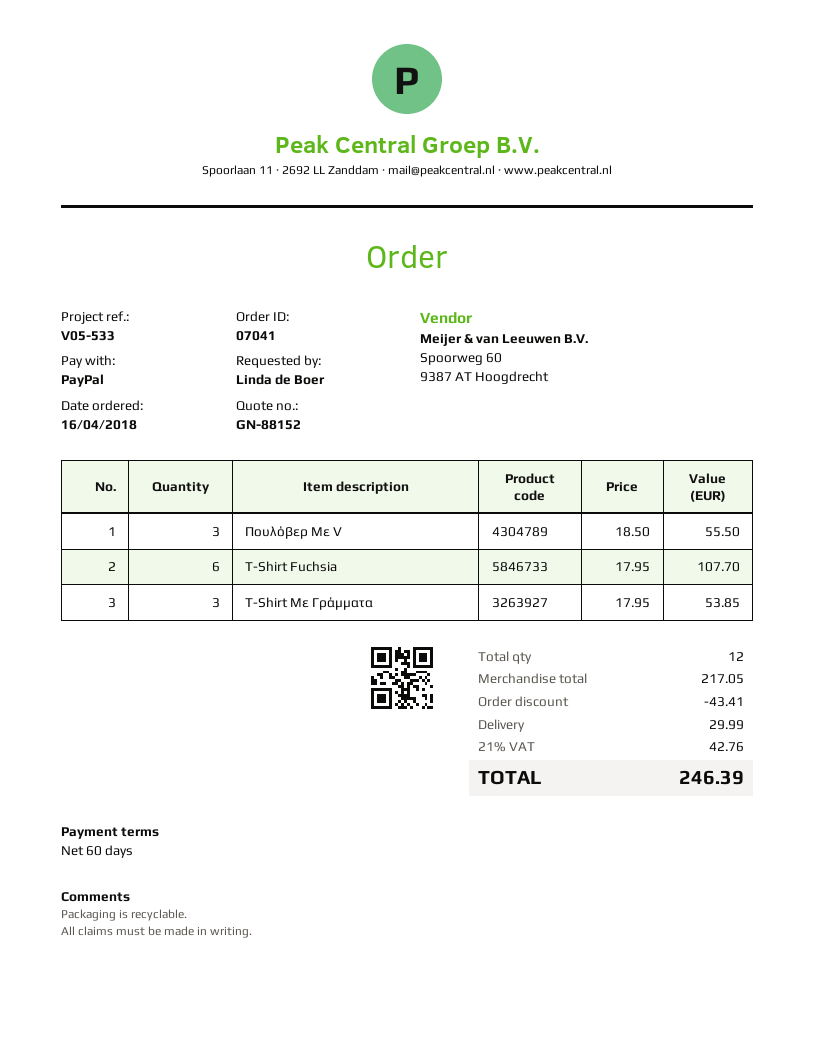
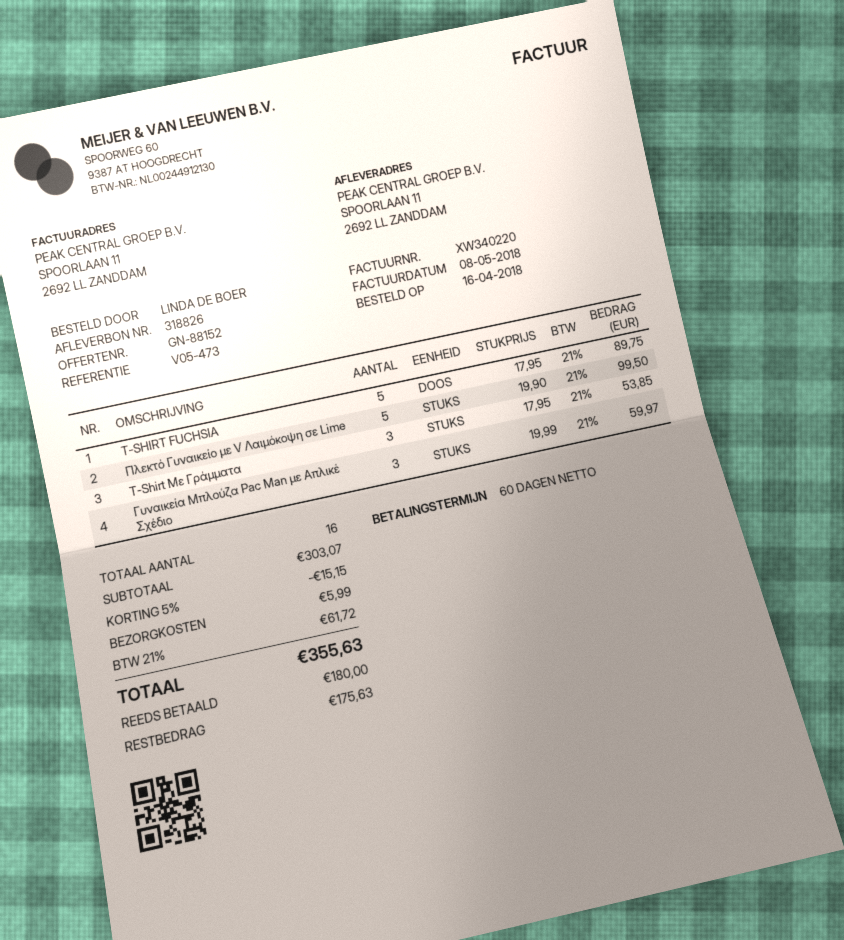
reference: V05-533 -> V05-473
Πουλόβερ Με V: 3 x 18.50 = 55.50 -> none
T-Shirt Fuchsia: 6 x 17.95 = 107.70 -> 5 x 17.95 = 89.75
Πλεκτό Γυναικείο με V Λαιμόκοψη σε Lime: none -> 5 x 19.90 = 99.50
Γυναικεία Μπλούζα Pac Man με Απλικέ Σχέδιο: none -> 3 x 19.99 = 59.97
total quantity: 12 -> 16
subtotal: 217.05 -> 303.07
discount: 43.41 -> 15.15
shipping: 29.99 -> 5.99
tax: 21% = 42.76 -> 21% = 61.72
total: 246.39 -> 355.63

